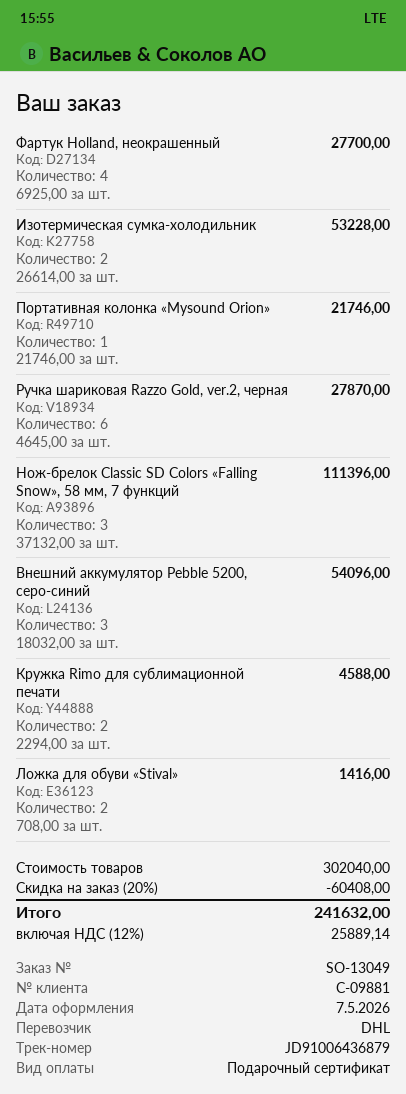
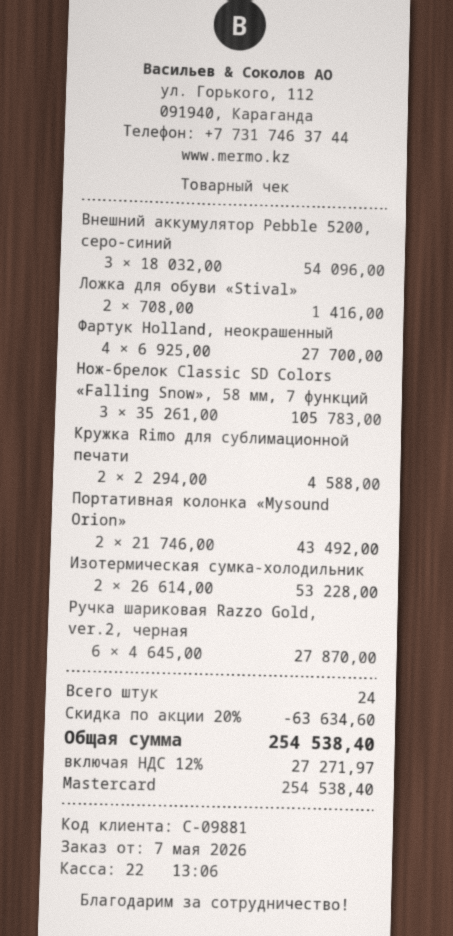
payment method: gift card -> Mastercard
Портативная колонка «Mysound Orion»: 1 x 21746.00 = 21746.00 -> 2 x 21746.00 = 43492.00
Нож-брелок Classic SD Colors «Falling Snow», 58 мм, 7 функций: 3 x 37132.00 = 111396.00 -> 3 x 35261.00 = 105783.00
discount: 20% = 60408.00 -> 20% = 63634.60
tax: 12% = 25889.14 -> 12% = 27271.97
total: 241632.00 -> 254538.40

